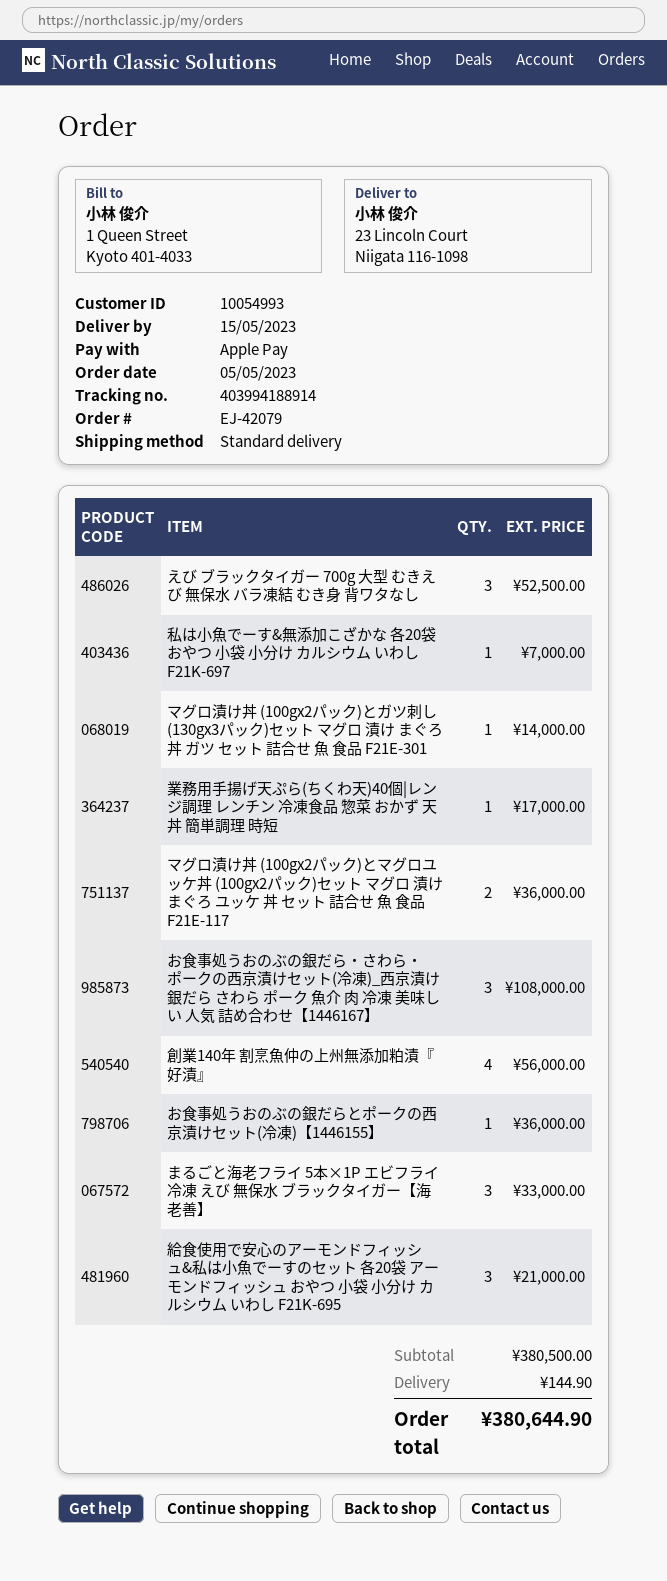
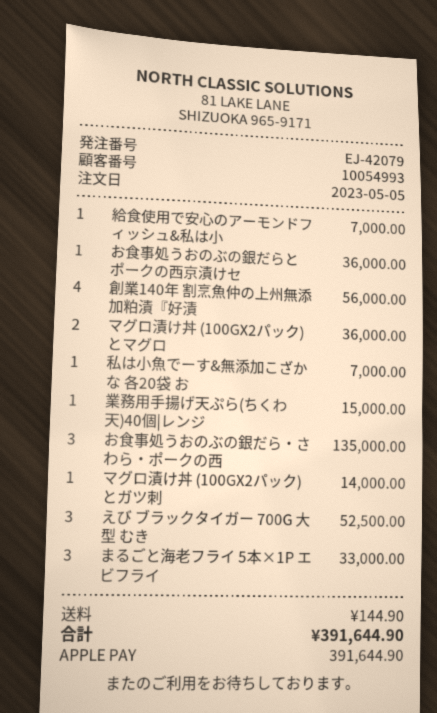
業務用手揚げ天ぷら(ちくわ天)40個|レンジ調理 レンチン 冷凍食品 惣菜 おかず 天丼 簡単調理 時短: 1 for 17000.00 -> 1 for 15000.00
お食事処うおのぶの銀だら・さわら・ポークの西京漬けセット(冷凍)_西京漬け 銀だら さわら ポーク 魚介 肉 冷凍 美味しい 人気 詰め合わせ【1446167】: 3 for 108000.00 -> 3 for 135000.00
給食使用で安心のアーモンドフィッシュ&私は小魚でーすのセット 各20袋 アーモンドフィッシュ おやつ 小袋 小分け カルシウム いわし F21K-695: 3 for 21000.00 -> 1 for 7000.00
total: 380644.90 -> 391644.90

